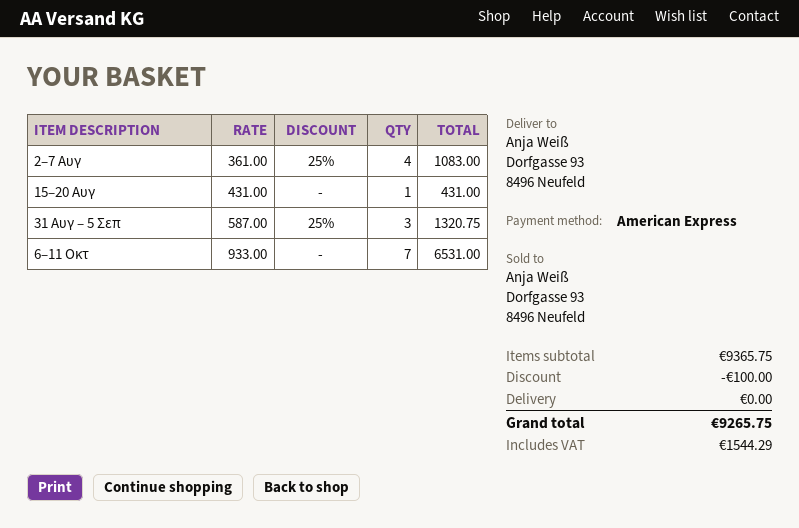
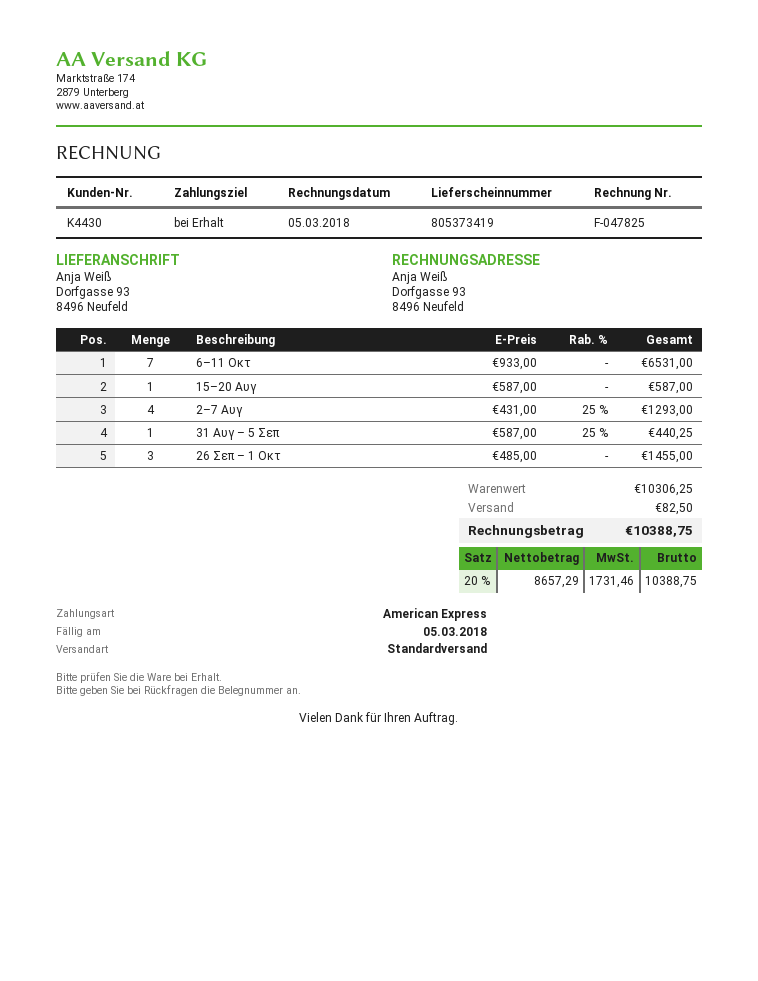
2–7 Αυγ: 4 x 361.00 - 25% = 1083.00 -> 4 x 431.00 - 25% = 1293.00
15–20 Αυγ: 1 x 431.00 = 431.00 -> 1 x 587.00 = 587.00
31 Αυγ – 5 Σεπ: 3 x 587.00 - 25% = 1320.75 -> 1 x 587.00 - 25% = 440.25
26 Σεπ – 1 Οκτ: none -> 3 x 485.00 = 1455.00
subtotal: 9365.75 -> 10306.25
discount: 100.00 -> none
shipping: 0.00 -> 82.50
tax: 1544.29 -> 1731.46
total: 9265.75 -> 10388.75

